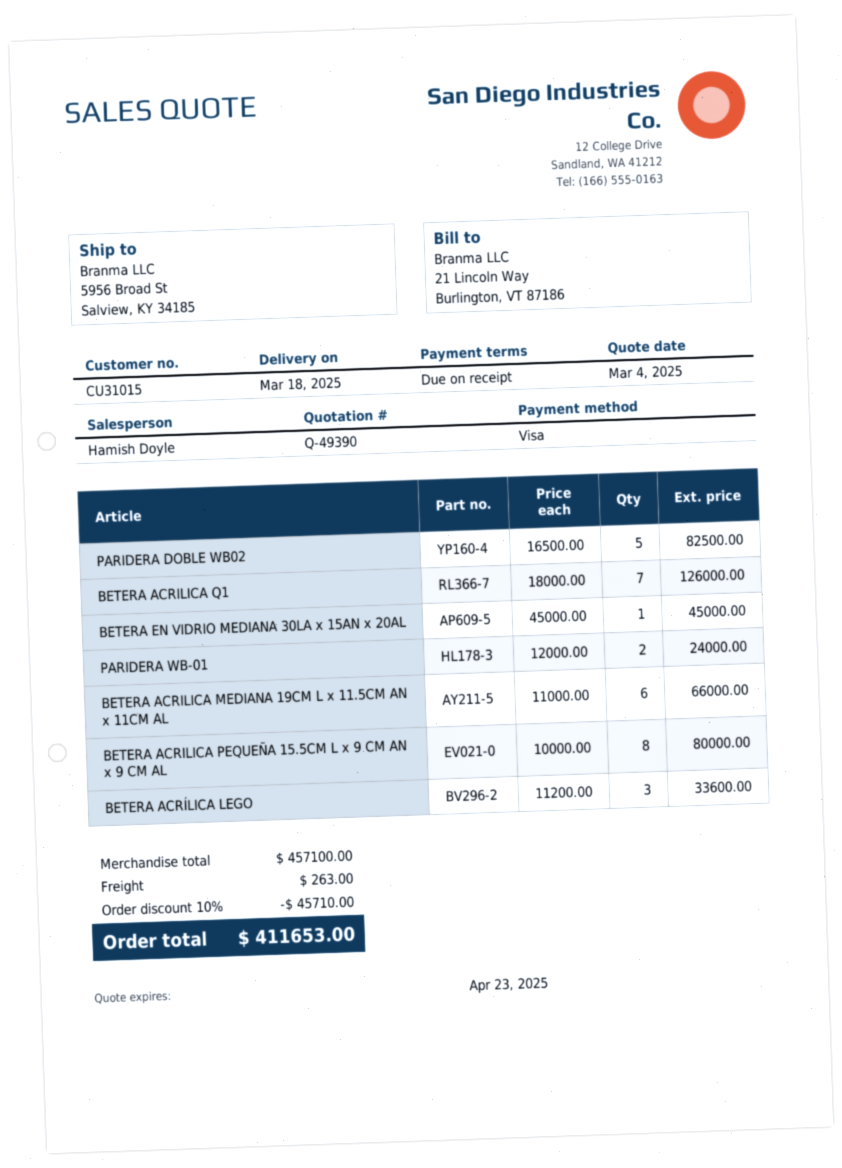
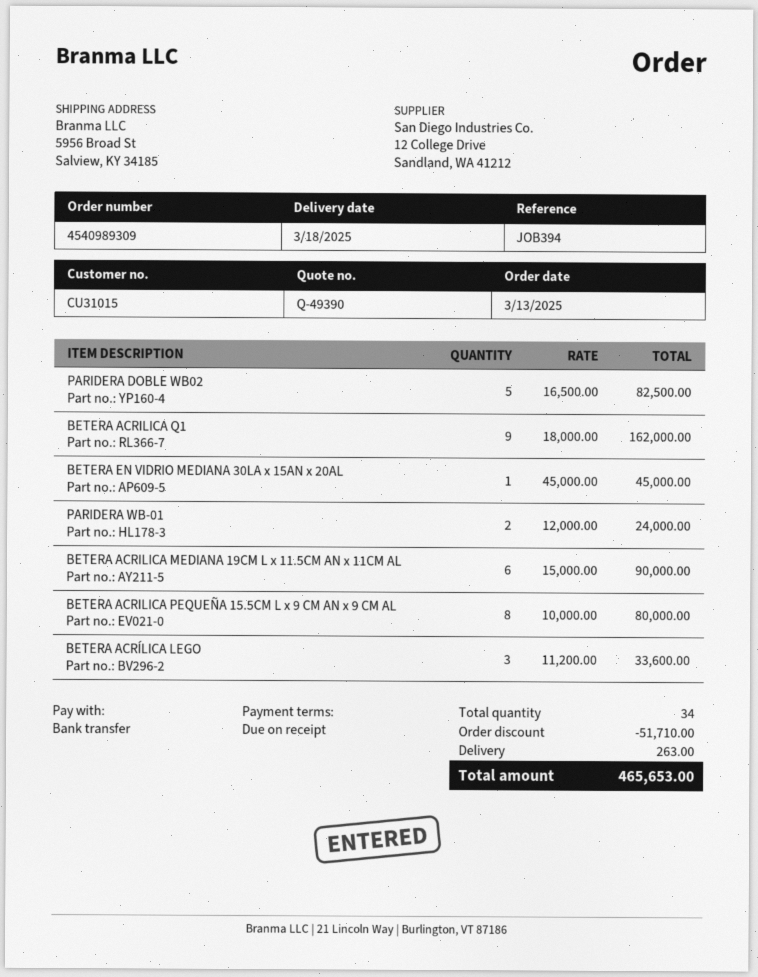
payment method: Visa -> bank transfer
BETERA ACRILICA Q1: 7 x 18000.00 = 126000.00 -> 9 x 18000.00 = 162000.00
BETERA ACRILICA MEDIANA 19CM L x 11.5CM AN x 11CM AL: 6 x 11000.00 = 66000.00 -> 6 x 15000.00 = 90000.00
discount: 45710.00 -> 51710.00
total: 411653.00 -> 465653.00

